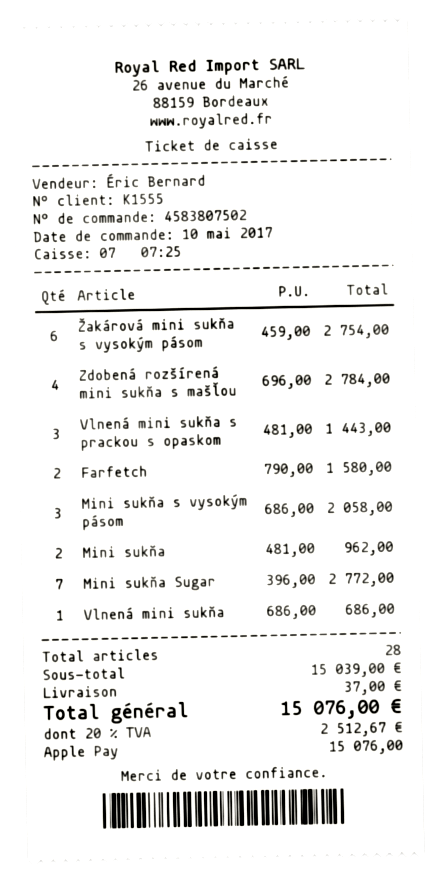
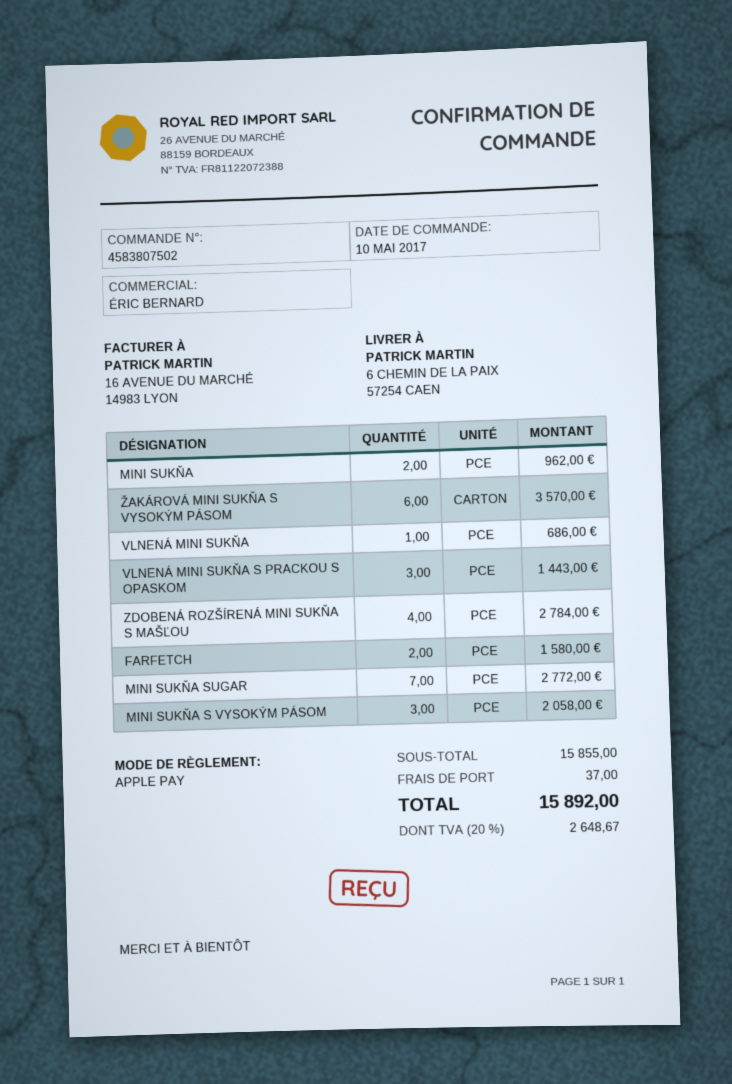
Žakárová mini sukňa s vysokým pásom: 6 for 2754.00 -> 6 for 3570.00
subtotal: 15039.00 -> 15855.00
tax: 20% = 2512.67 -> 20% = 2648.67
total: 15076.00 -> 15892.00

